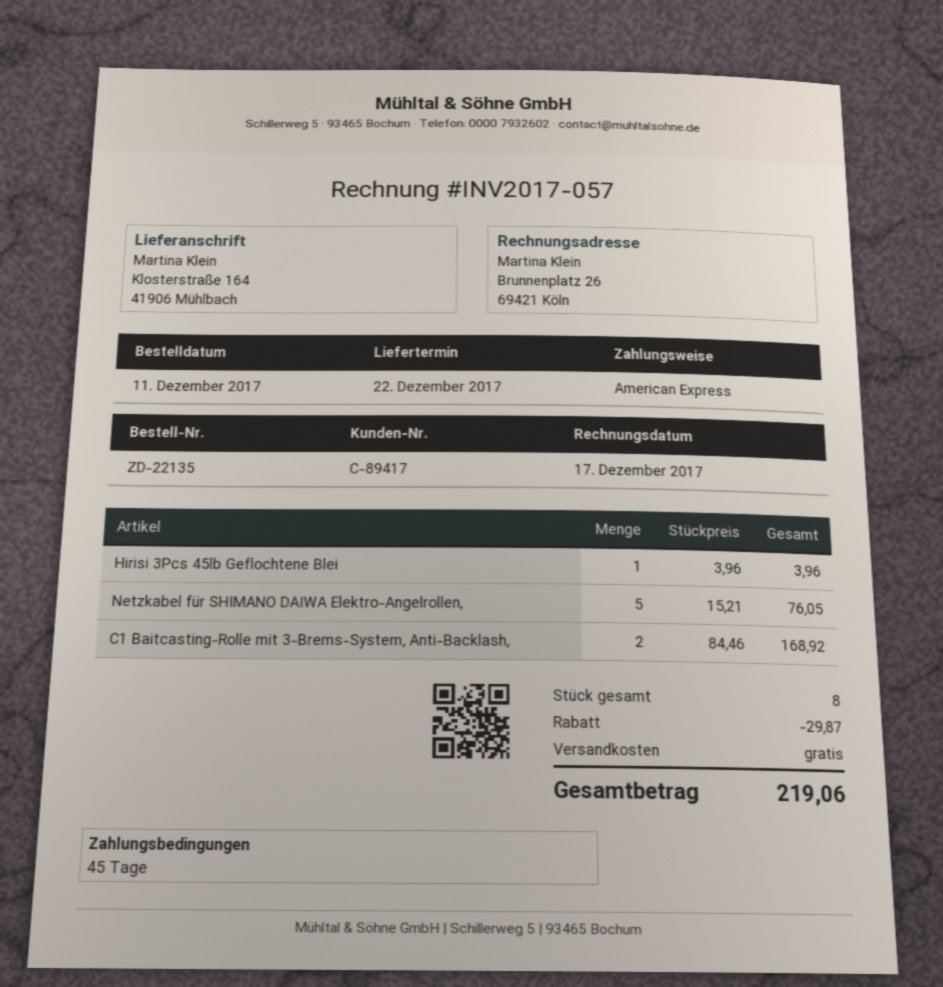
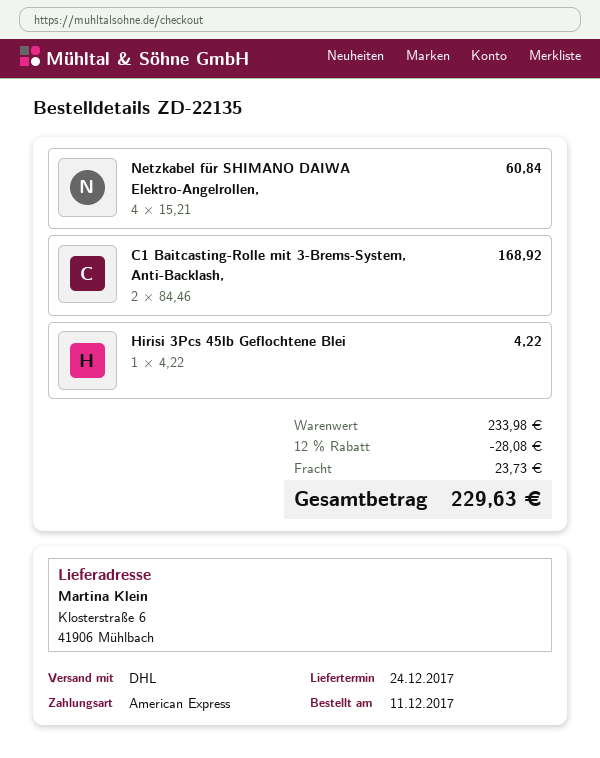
delivery date: 2017-12-22 -> 2017-12-24
ship to: Klosterstraße 164, 41906 Mühlbach -> Klosterstraße 6, 41906 Mühlbach
Hirisi 3Pcs 45lb Geflochtene Blei: 1 x 3.96 = 3.96 -> 1 x 4.22 = 4.22
Netzkabel für SHIMANO DAIWA Elektro-Angelrollen,: 5 x 15.21 = 76.05 -> 4 x 15.21 = 60.84
discount: 29.87 -> 28.08
shipping: 0.00 -> 23.73
total: 219.06 -> 229.63

